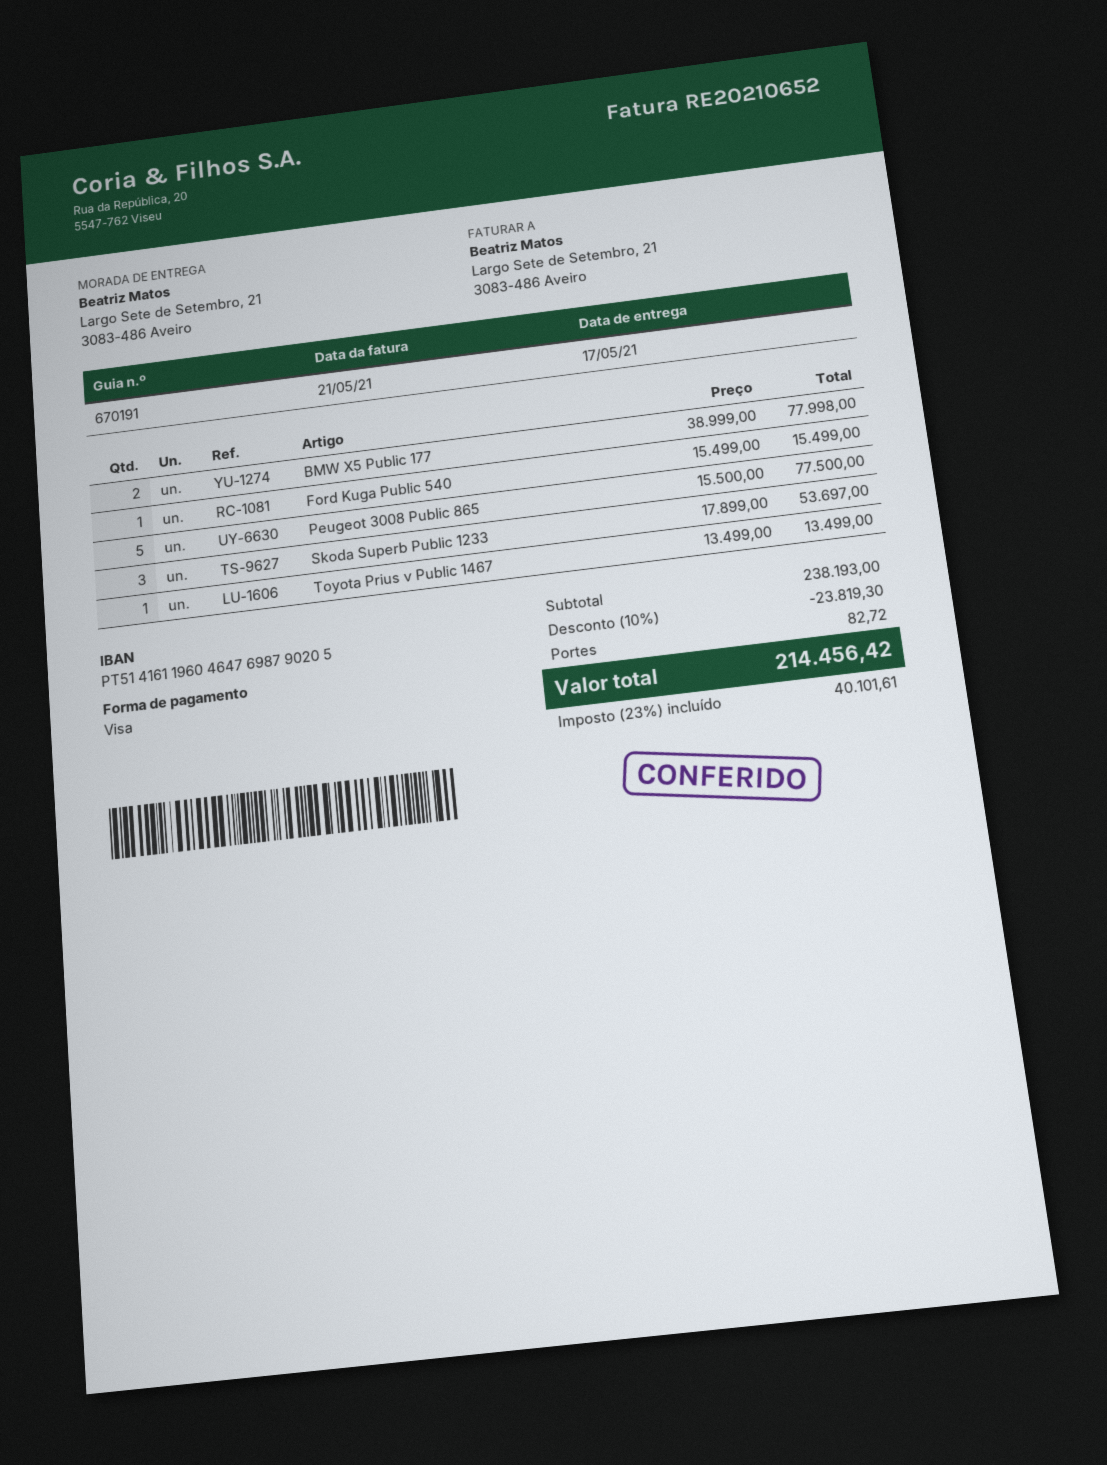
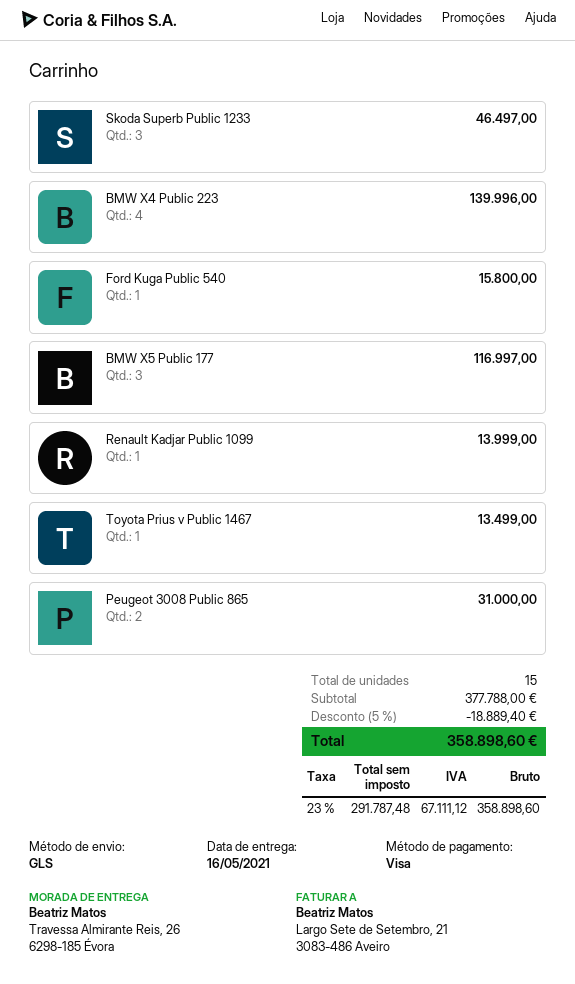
delivery date: 2021-05-17 -> 2021-05-16
ship to: Largo Sete de Setembro, 21, 3083-486 Aveiro -> Travessa Almirante Reis, 26, 6298-185 Évora
BMW X5 Public 177: 2 for 77998.00 -> 3 for 116997.00
Ford Kuga Public 540: 1 for 15499.00 -> 1 for 15800.00
Peugeot 3008 Public 865: 5 for 77500.00 -> 2 for 31000.00
Skoda Superb Public 1233: 3 for 53697.00 -> 3 for 46497.00
BMW X4 Public 223: none -> 4 for 139996.00
Renault Kadjar Public 1099: none -> 1 for 13999.00
subtotal: 238193.00 -> 377788.00
discount: 10% = 23819.30 -> 5% = 18889.40
shipping: 82.72 -> none
tax: 23% = 40101.61 -> 23% = 67111.12
total: 214456.42 -> 358898.60

